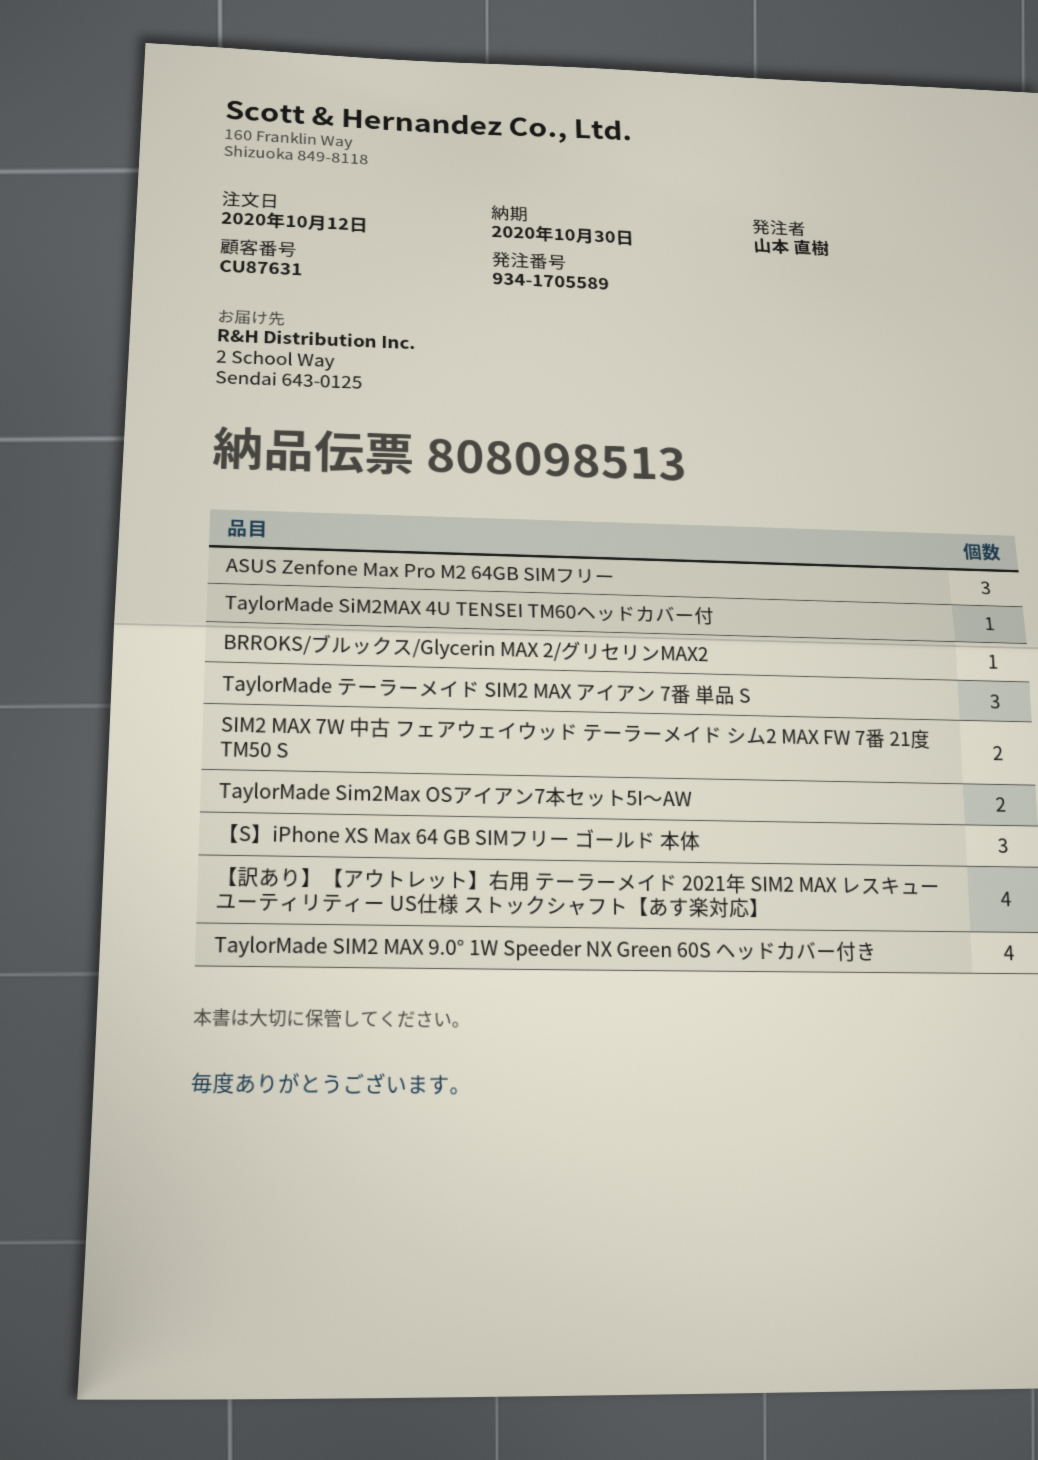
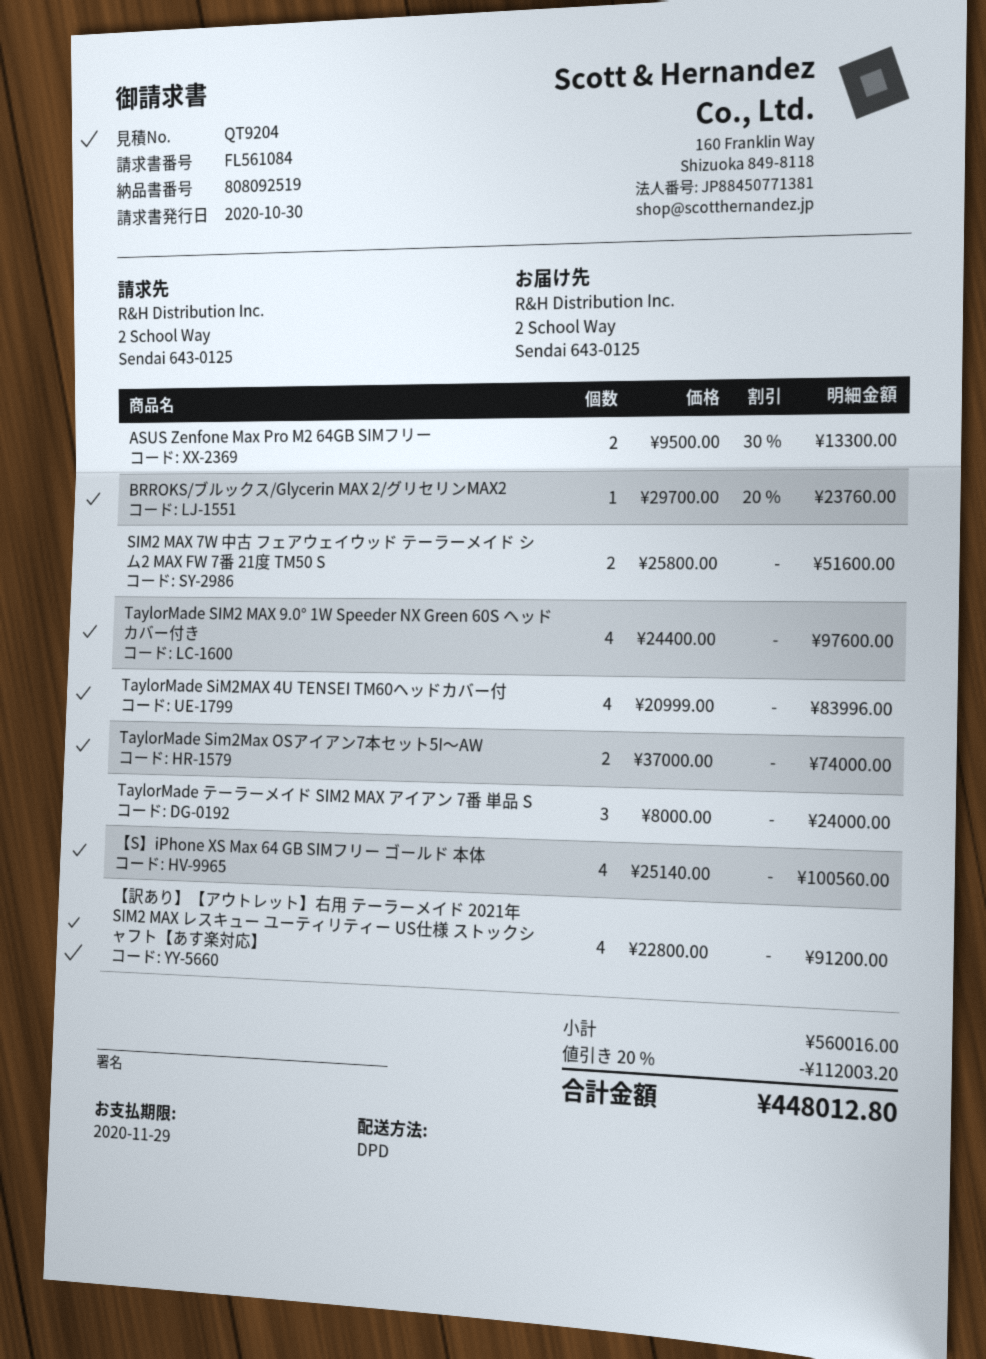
delivery note number: 808098513 -> 808092519
ASUS Zenfone Max Pro M2 64GB SIMフリー: 3 -> 2
TaylorMade SiM2MAX 4U TENSEI TM60ヘッドカバー付: 1 -> 4
【S】iPhone XS Max 64 GB SIMフリー ゴールド 本体: 3 -> 4

